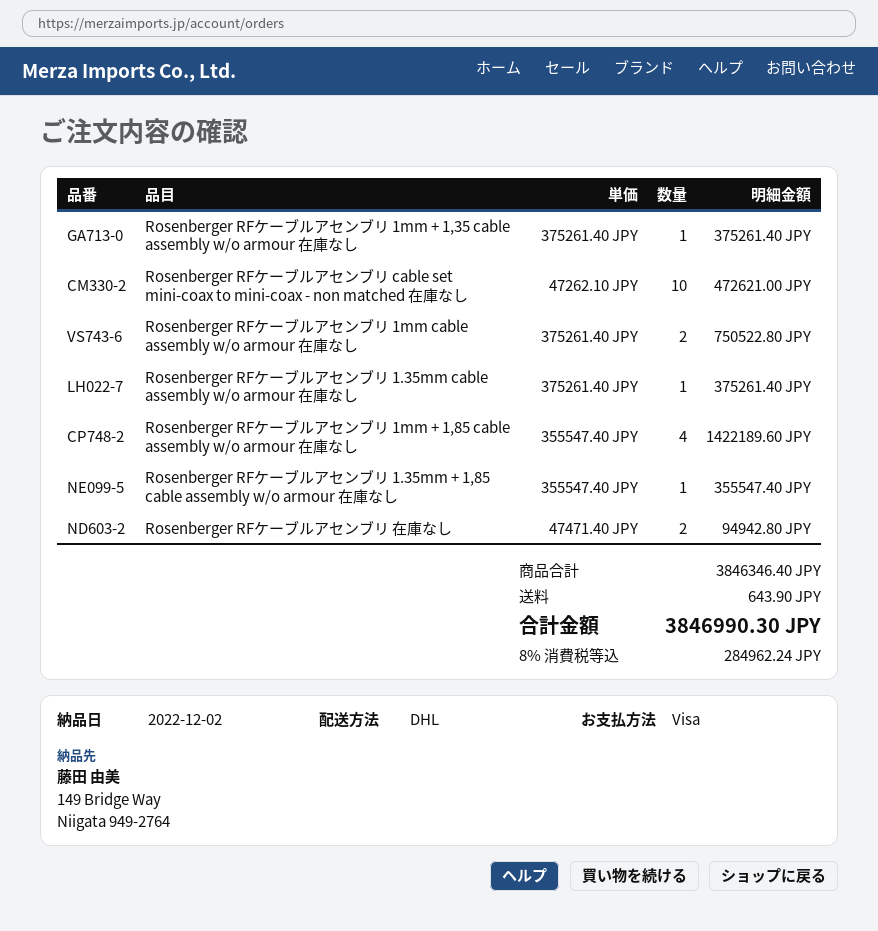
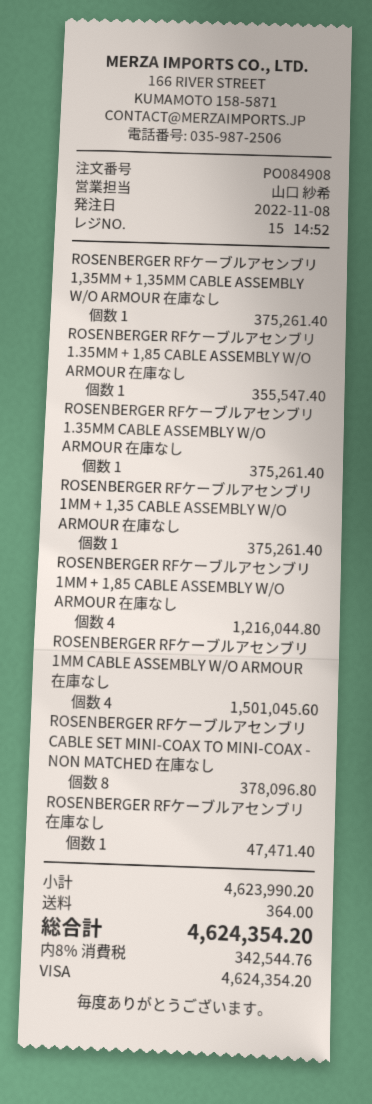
Rosenberger RFケーブルアセンブリ cable set mini-coax to mini-coax - non matched 在庫なし: 10 for 472621.00 -> 8 for 378096.80
Rosenberger RFケーブルアセンブリ 1mm cable assembly w/o armour 在庫なし: 2 for 750522.80 -> 4 for 1501045.60
Rosenberger RFケーブルアセンブリ 1mm + 1,85 cable assembly w/o armour 在庫なし: 4 for 1422189.60 -> 4 for 1216044.80
Rosenberger RFケーブルアセンブリ 在庫なし: 2 for 94942.80 -> 1 for 47471.40
ROSENBERGER RFケーブルアセンブリ 1,35MM + 1,35MM CABLE ASSEMBLY W/O ARMOUR 在庫なし: none -> 1 for 375261.40
subtotal: 3846346.40 -> 4623990.20
shipping: 643.90 -> 364.00
tax: 8% = 284962.24 -> 8% = 342544.76
total: 3846990.30 -> 4624354.20

